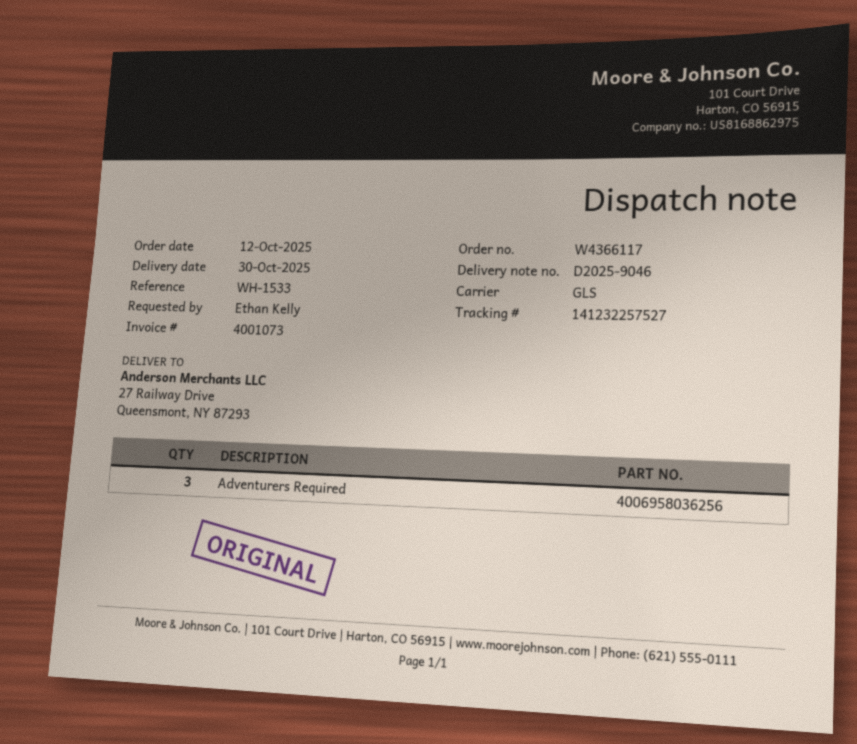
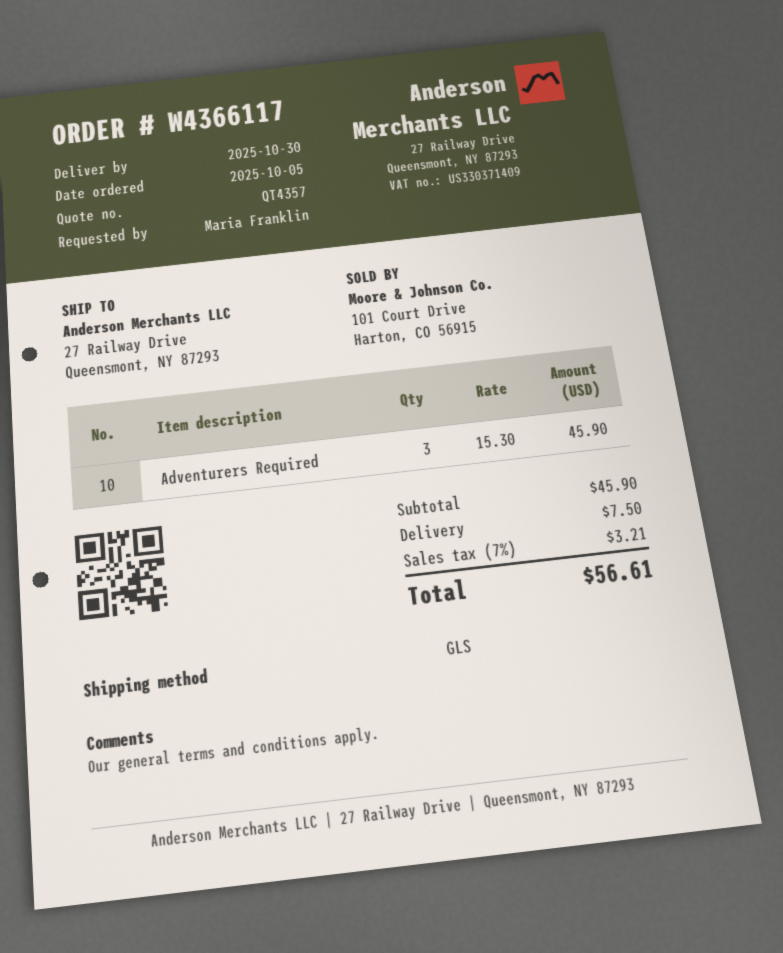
order date: 2025-10-12 -> 2025-10-05
ordered by: Ethan Kelly -> Maria Franklin

